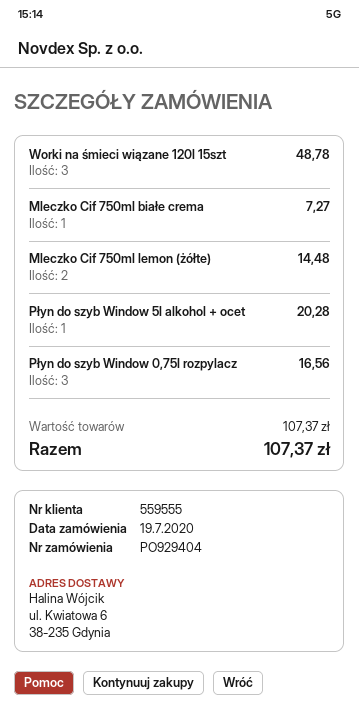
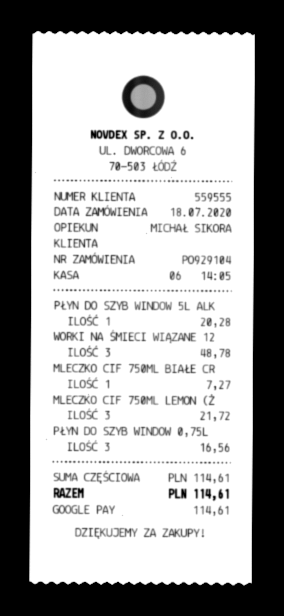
order number: PO929404 -> PO929104
order date: 2020-07-19 -> 2020-07-18
Mleczko Cif 750ml lemon (żółte): 2 for 14.48 -> 3 for 21.72
subtotal: 107.37 -> 114.61
total: 107.37 -> 114.61

